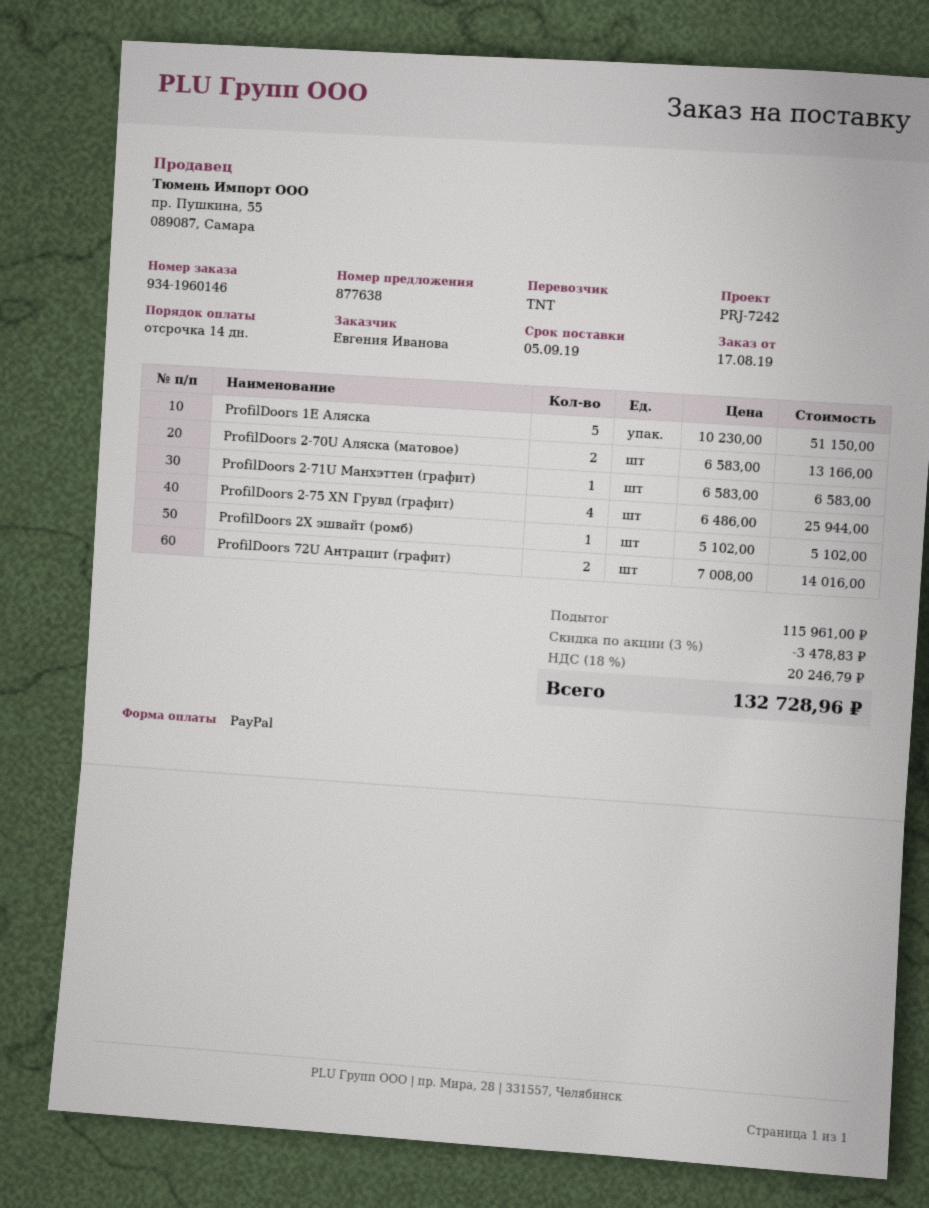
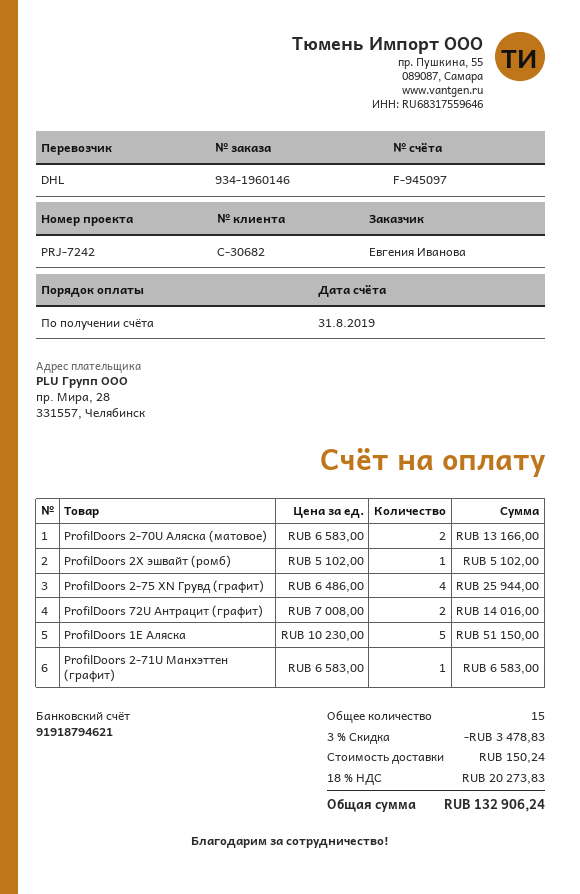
payment terms: 14 days -> on receipt
shipping method: TNT -> DHL
shipping: none -> 150.24
tax: 18% = 20246.79 -> 18% = 20273.83
total: 132728.96 -> 132906.24

